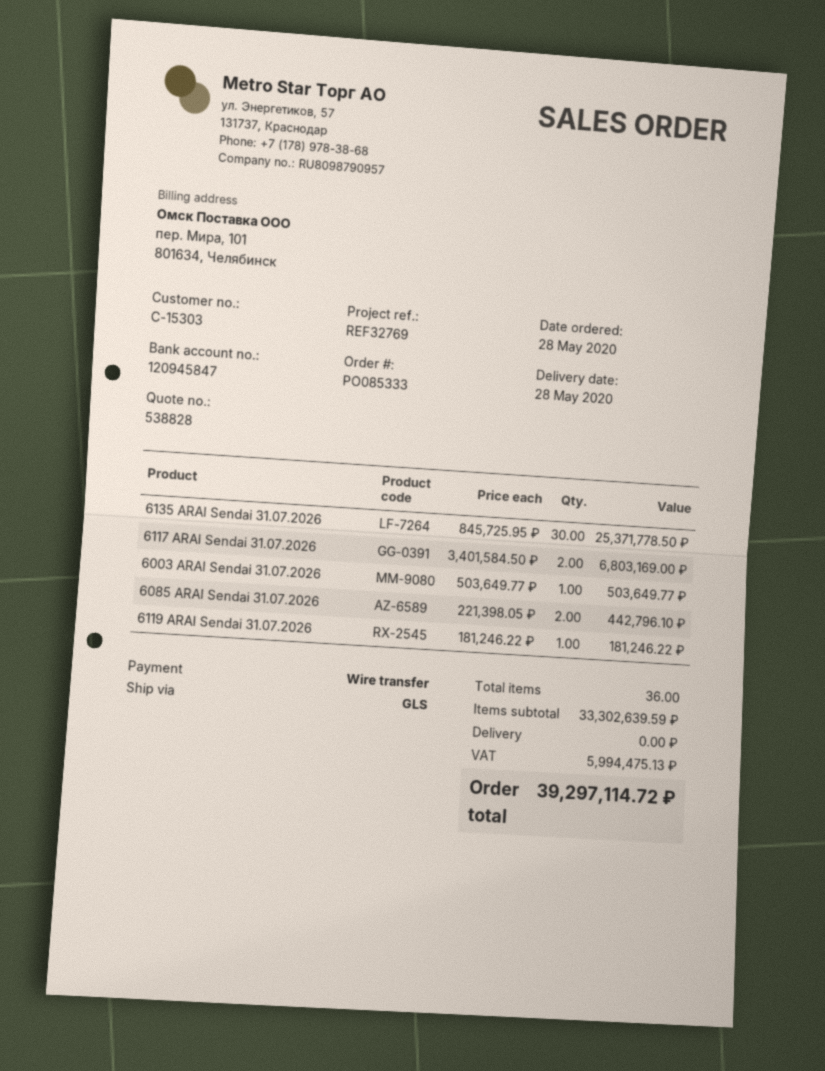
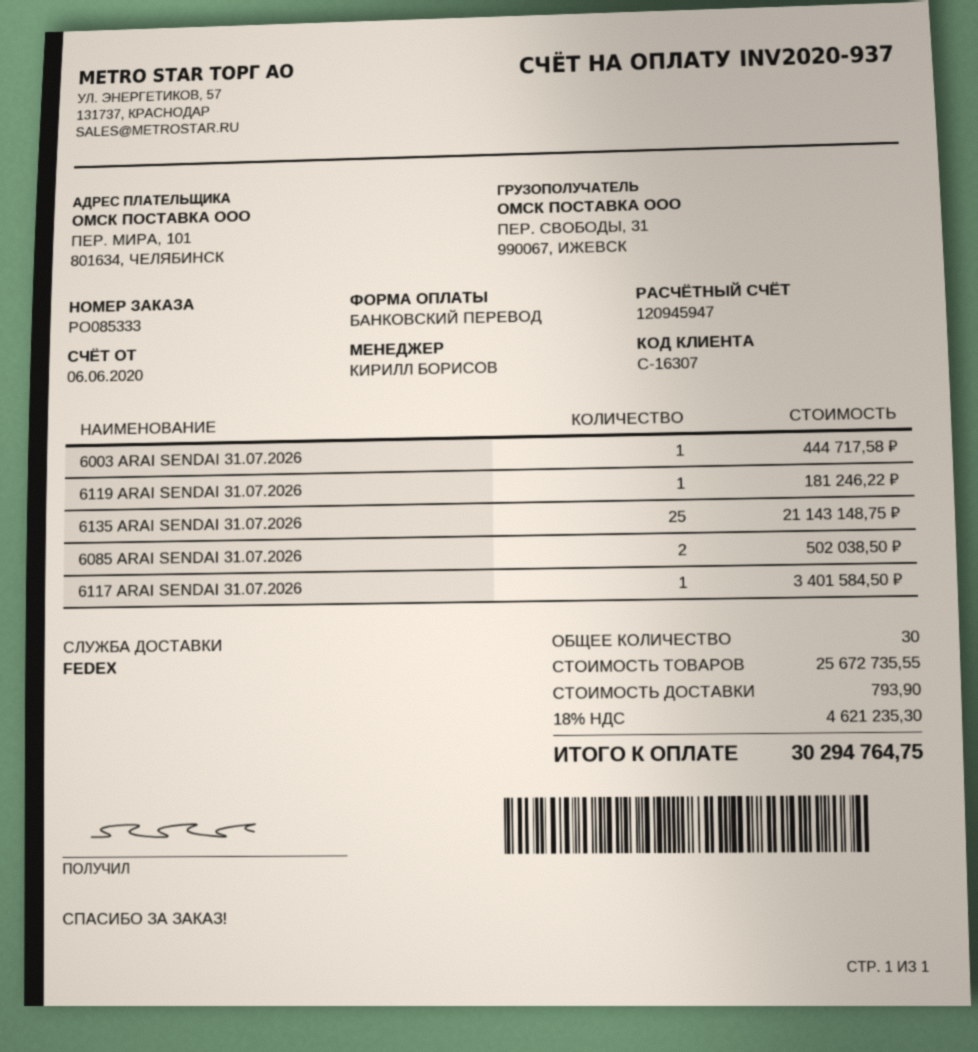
customer number: C-15303 -> C-16307
bank account: 120945847 -> 120945947
shipping method: GLS -> FedEx
6135 ARAI Sendai 31.07.2026: 30 for 25371778.50 -> 25 for 21143148.75
6117 ARAI Sendai 31.07.2026: 2 for 6803169.00 -> 1 for 3401584.50
6003 ARAI Sendai 31.07.2026: 1 for 503649.77 -> 1 for 444717.58
6085 ARAI Sendai 31.07.2026: 2 for 442796.10 -> 2 for 502038.50
total quantity: 36 -> 30
subtotal: 33302639.59 -> 25672735.55
shipping: 0.00 -> 793.90
tax: 5994475.13 -> 4621235.30
total: 39297114.72 -> 30294764.75

